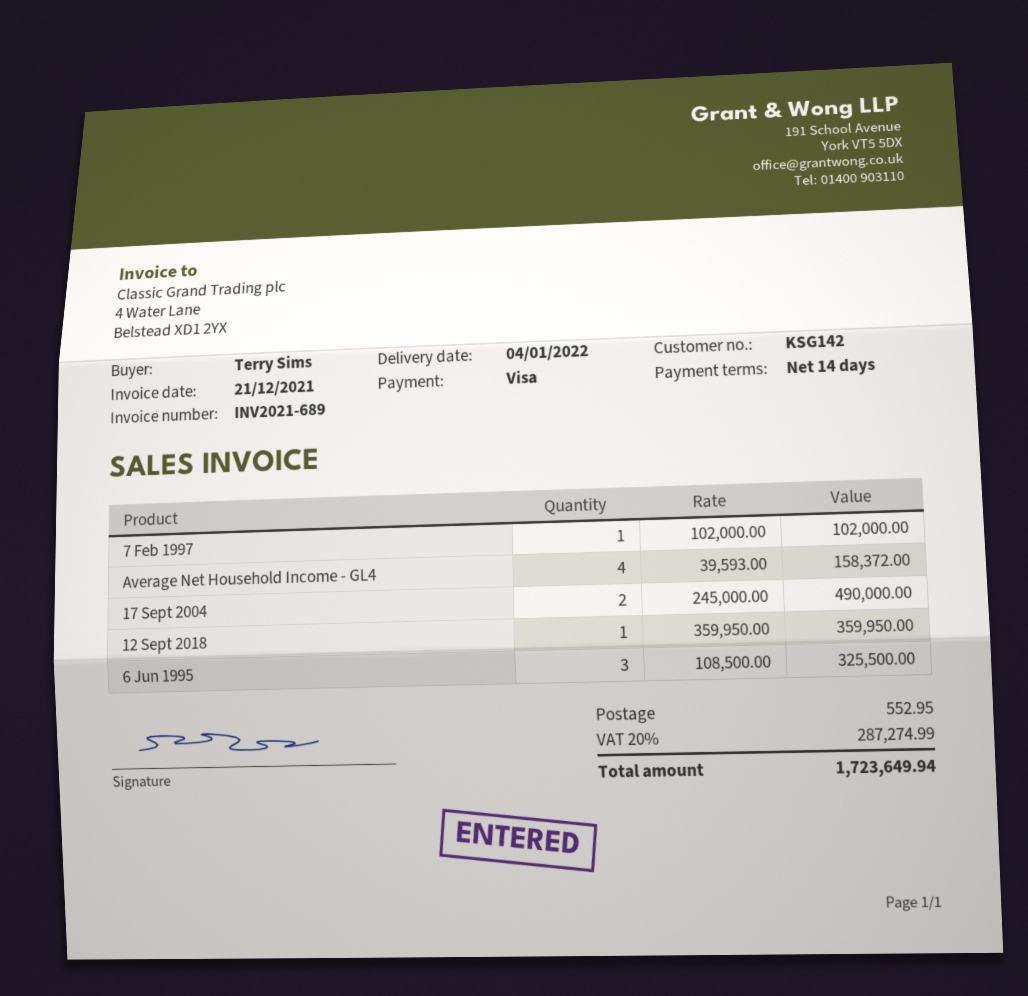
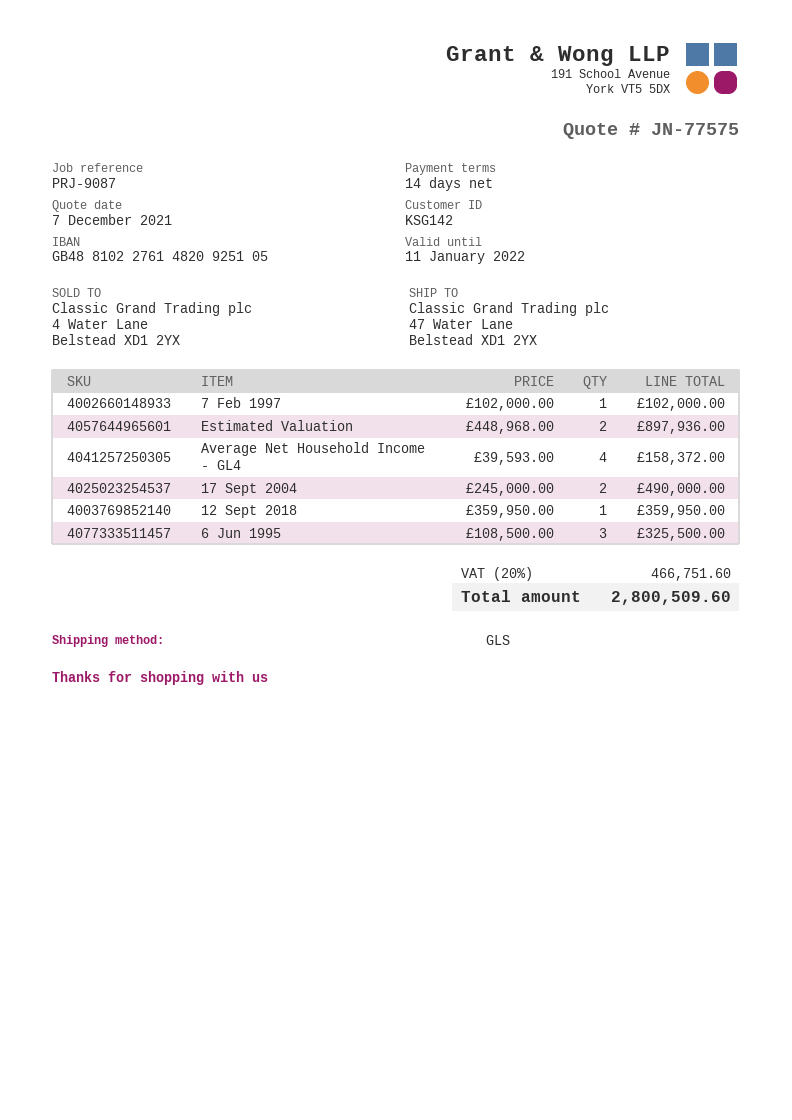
Estimated Valuation: none -> 2 x 448968.00 = 897936.00
shipping: 552.95 -> none
tax: 20% = 287274.99 -> 20% = 466751.60
total: 1723649.94 -> 2800509.60

